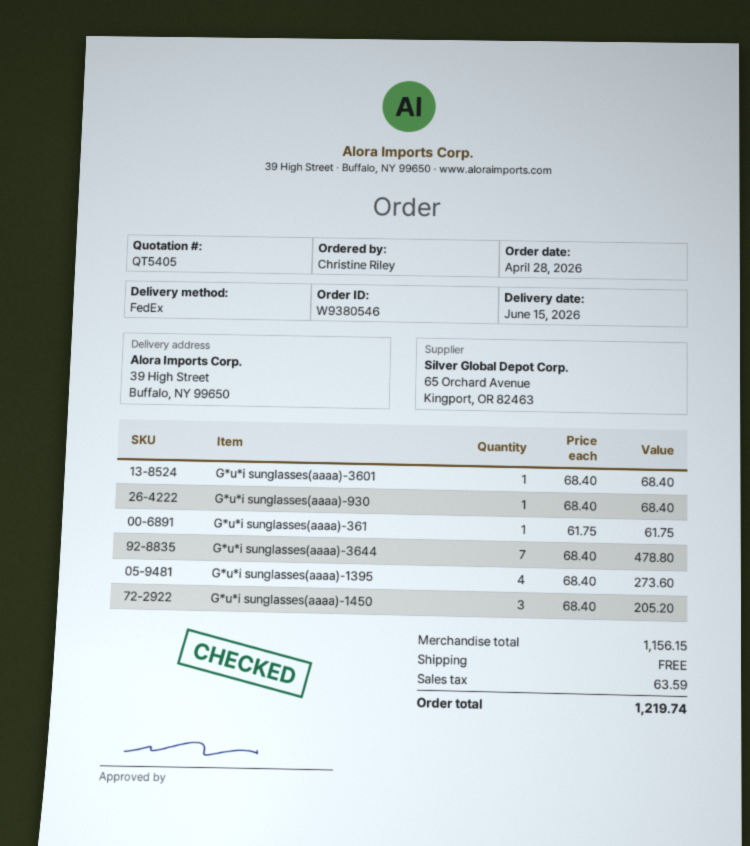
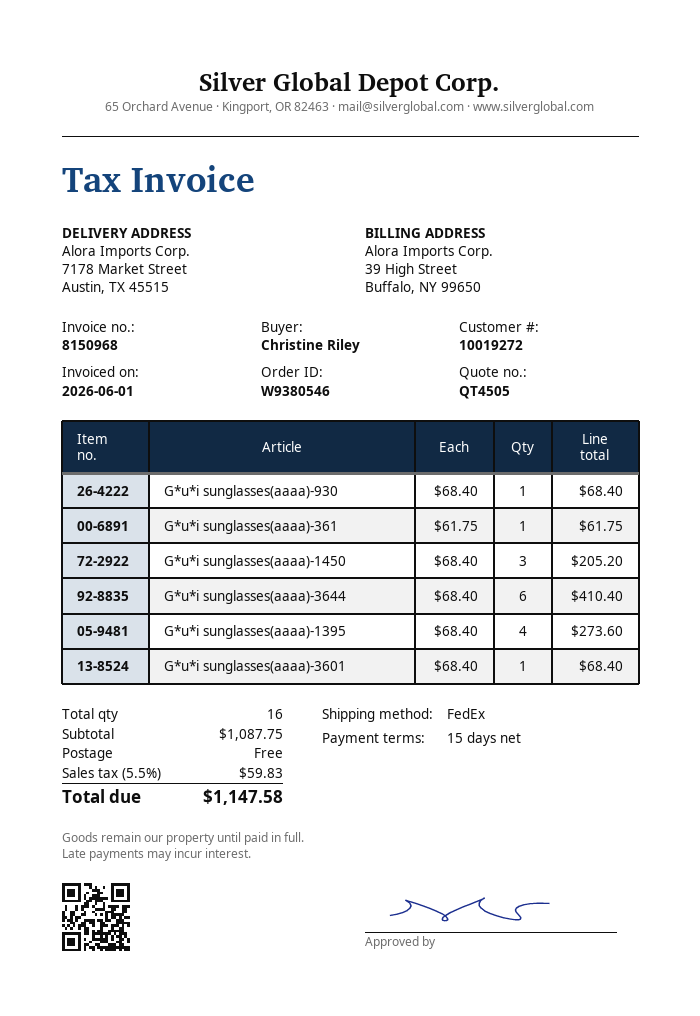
quote number: QT5405 -> QT4505
ship to: 39 High Street, Buffalo, NY 99650 -> 7178 Market Street, Austin, TX 45515
G*u*i sunglasses(aaaa)-3644: 7 x 68.40 = 478.80 -> 6 x 68.40 = 410.40
subtotal: 1156.15 -> 1087.75
tax: 63.59 -> 59.83
total: 1219.74 -> 1147.58

